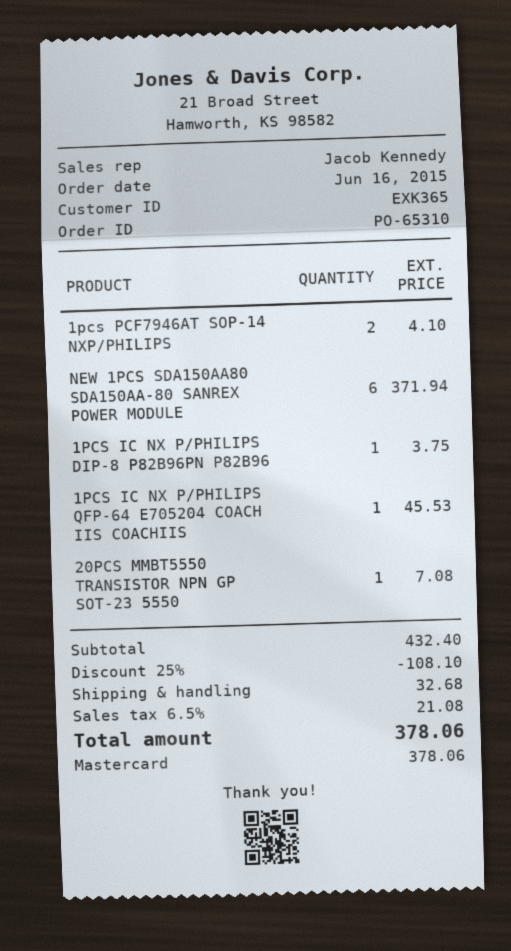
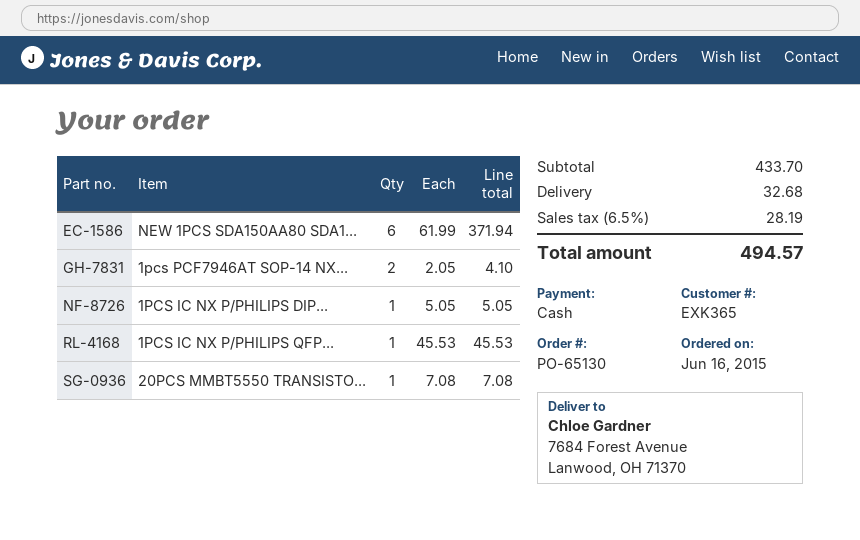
order number: PO-65310 -> PO-65130
payment method: Mastercard -> cash
1PCS IC NX P/PHILIPS DIP-8 P82B96PN P82B96: 1 for 3.75 -> 1 for 5.05
subtotal: 432.40 -> 433.70
discount: 25% = 108.10 -> none
tax: 6.5% = 21.08 -> 6.5% = 28.19
total: 378.06 -> 494.57

